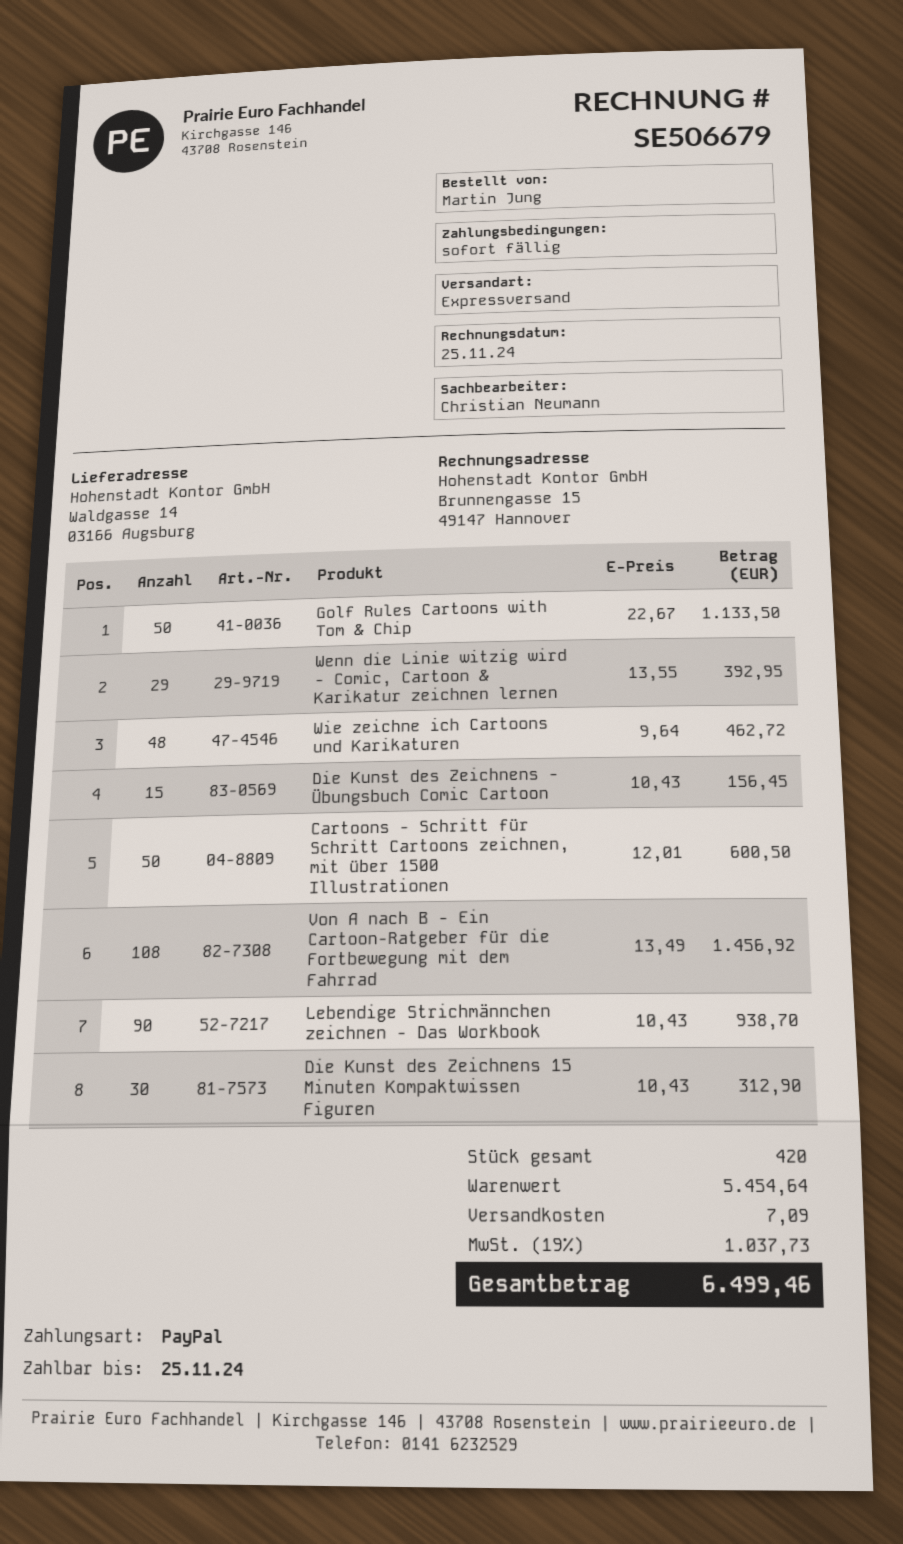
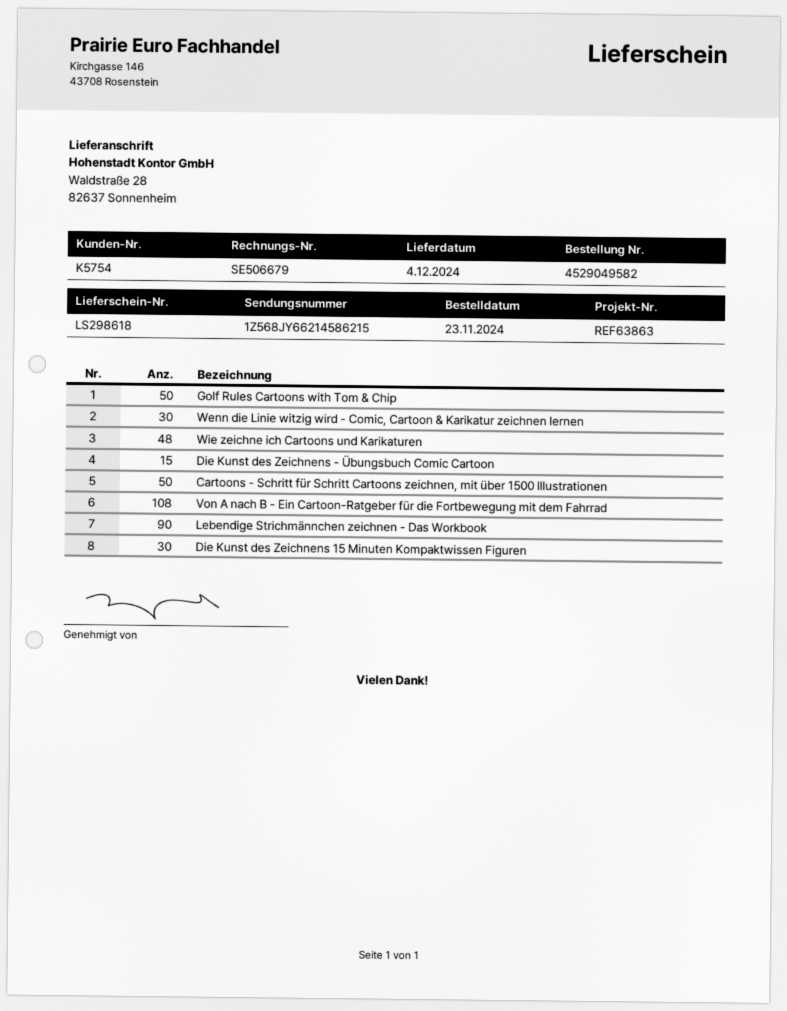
ship to: Waldgasse 14, 03166 Augsburg -> Waldstraße 28, 82637 Sonnenheim
Wenn die Linie witzig wird - Comic, Cartoon & Karikatur zeichnen lernen: 29 -> 30

